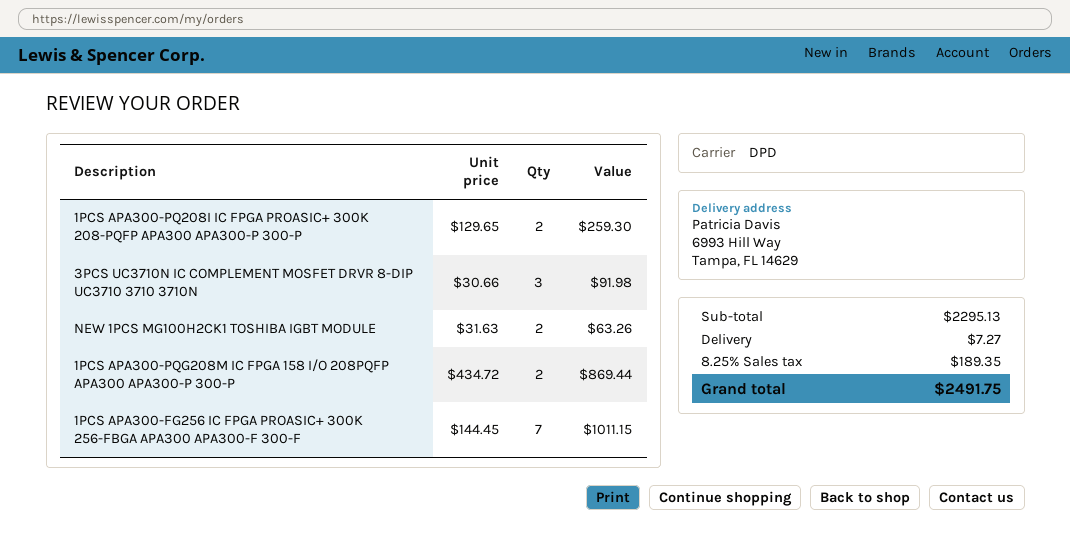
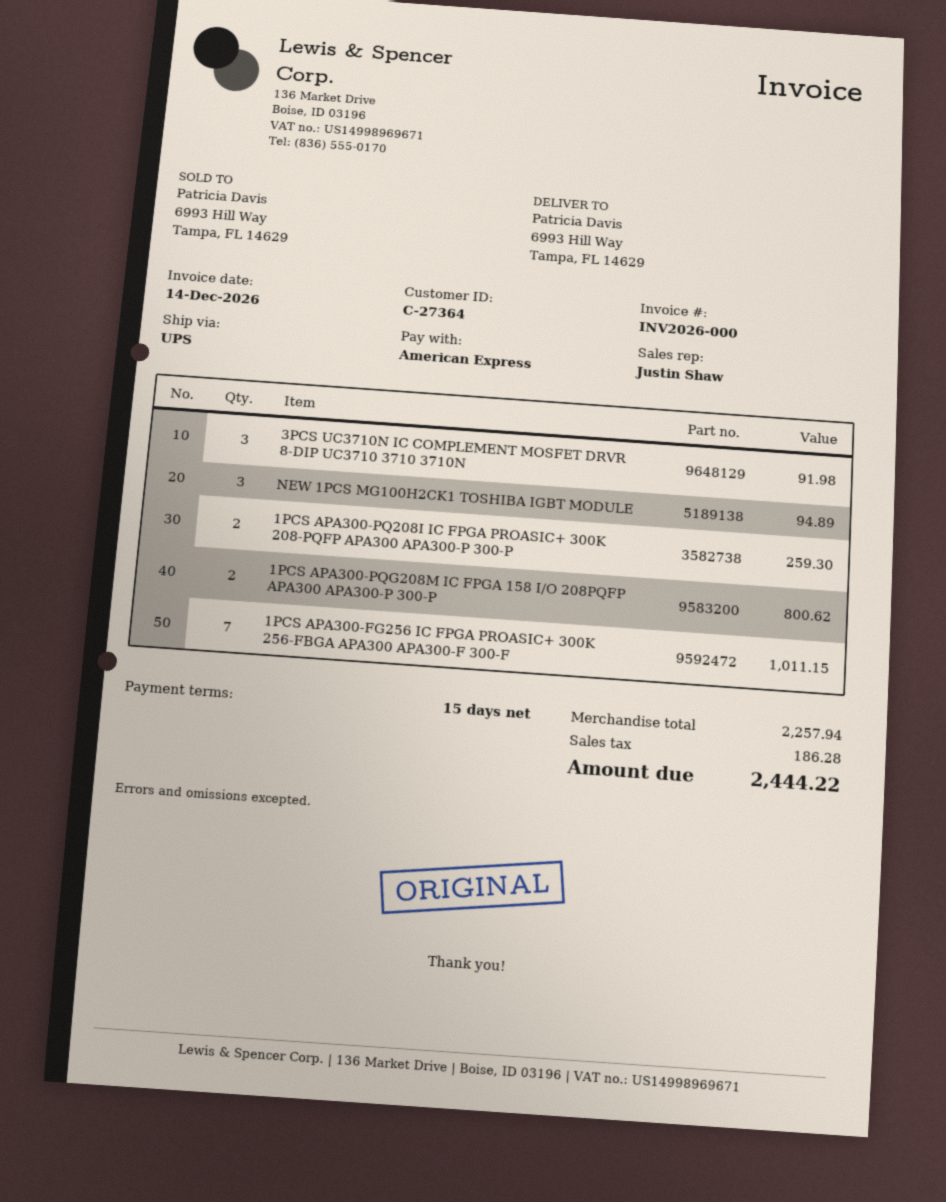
shipping method: DPD -> UPS
NEW 1PCS MG100H2CK1 TOSHIBA IGBT MODULE: 2 for 63.26 -> 3 for 94.89
1PCS APA300-PQG208M IC FPGA 158 I/O 208PQFP APA300 APA300-P 300-P: 2 for 869.44 -> 2 for 800.62
subtotal: 2295.13 -> 2257.94
shipping: 7.27 -> none
tax: 189.35 -> 186.28
total: 2491.75 -> 2444.22

